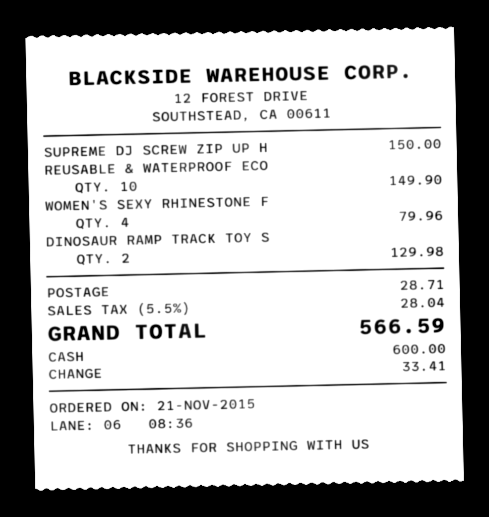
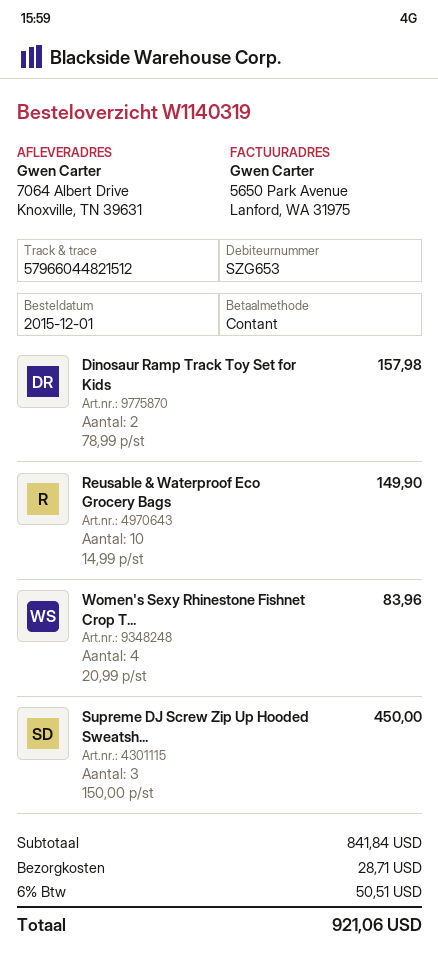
order date: 2015-11-21 -> 2015-12-01
SUPREME DJ SCREW ZIP UP H: 1 for 150.00 -> 3 for 450.00
WOMEN'S SEXY RHINESTONE F: 4 for 79.96 -> 4 for 83.96
DINOSAUR RAMP TRACK TOY S: 2 for 129.98 -> 2 for 157.98
tax: 5.5% = 28.04 -> 6% = 50.51
total: 566.59 -> 921.06

